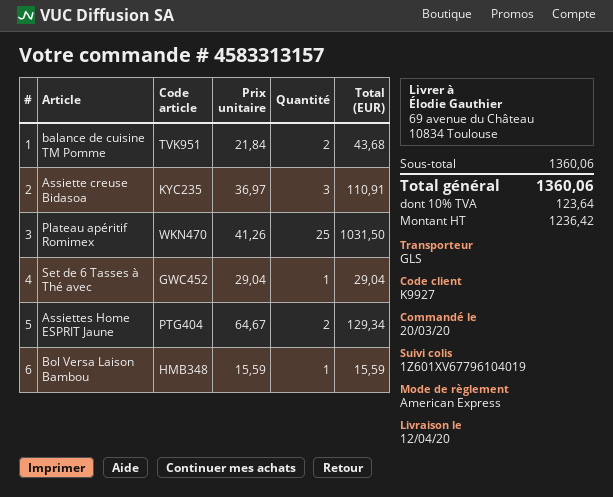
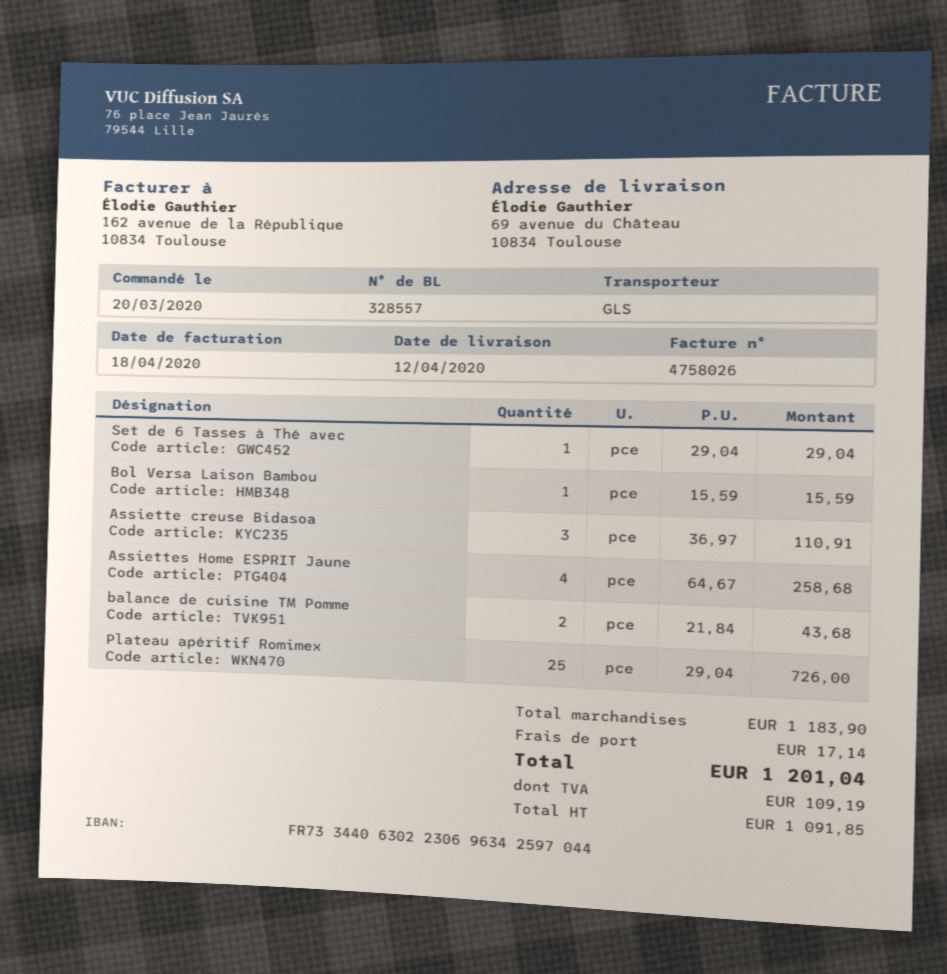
Plateau apéritif Romimex: 25 x 41.26 = 1031.50 -> 25 x 29.04 = 726.00
Assiettes Home ESPRIT Jaune: 2 x 64.67 = 129.34 -> 4 x 64.67 = 258.68
subtotal: 1360.06 -> 1183.90
shipping: none -> 17.14
net: 1236.42 -> 1091.85
tax: 123.64 -> 109.19
total: 1360.06 -> 1201.04

